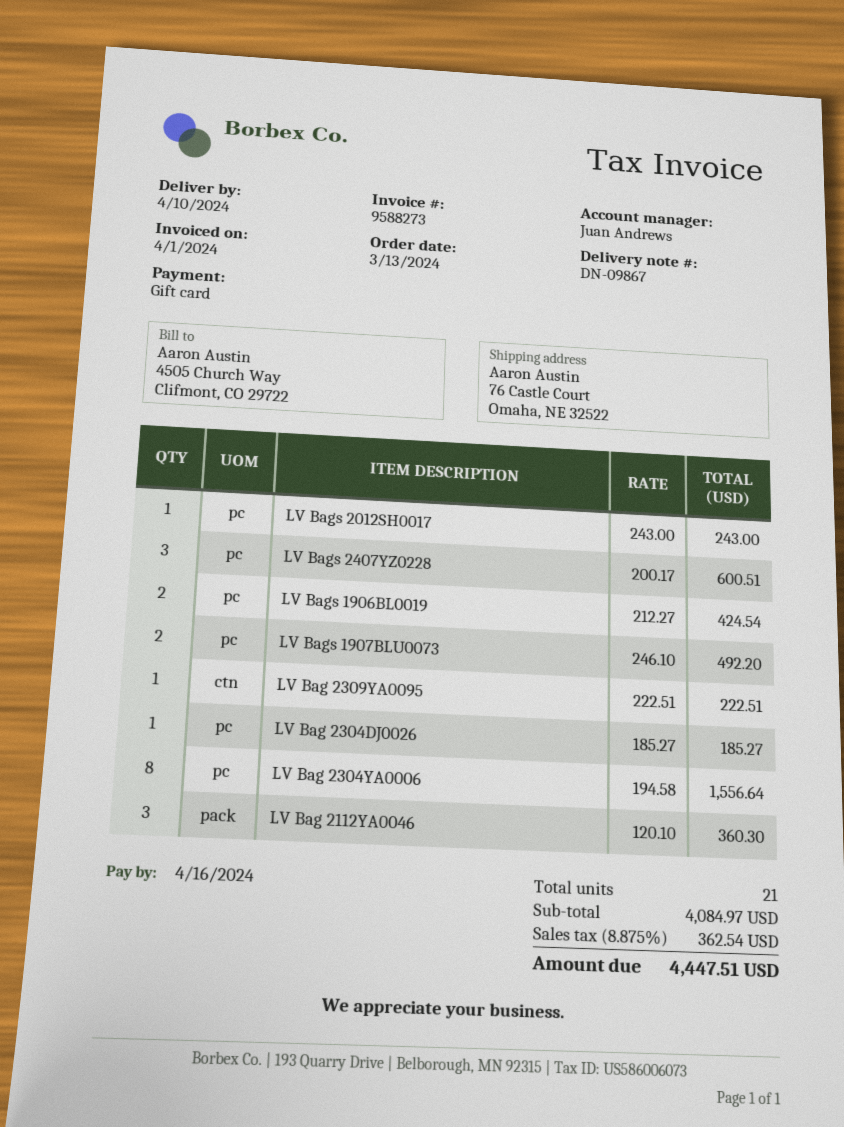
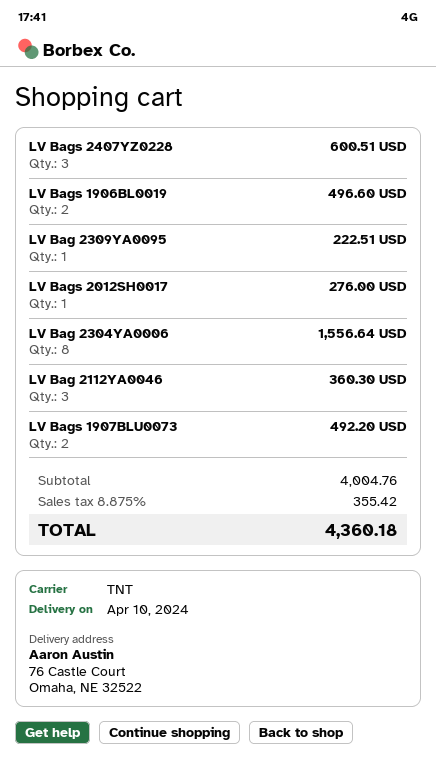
LV Bags 2012SH0017: 1 for 243.00 -> 1 for 276.00
LV Bags 1906BL0019: 2 for 424.54 -> 2 for 496.60
LV Bag 2304DJ0026: 1 for 185.27 -> none
subtotal: 4084.97 -> 4004.76
tax: 8.875% = 362.54 -> 8.875% = 355.42
total: 4447.51 -> 4360.18

